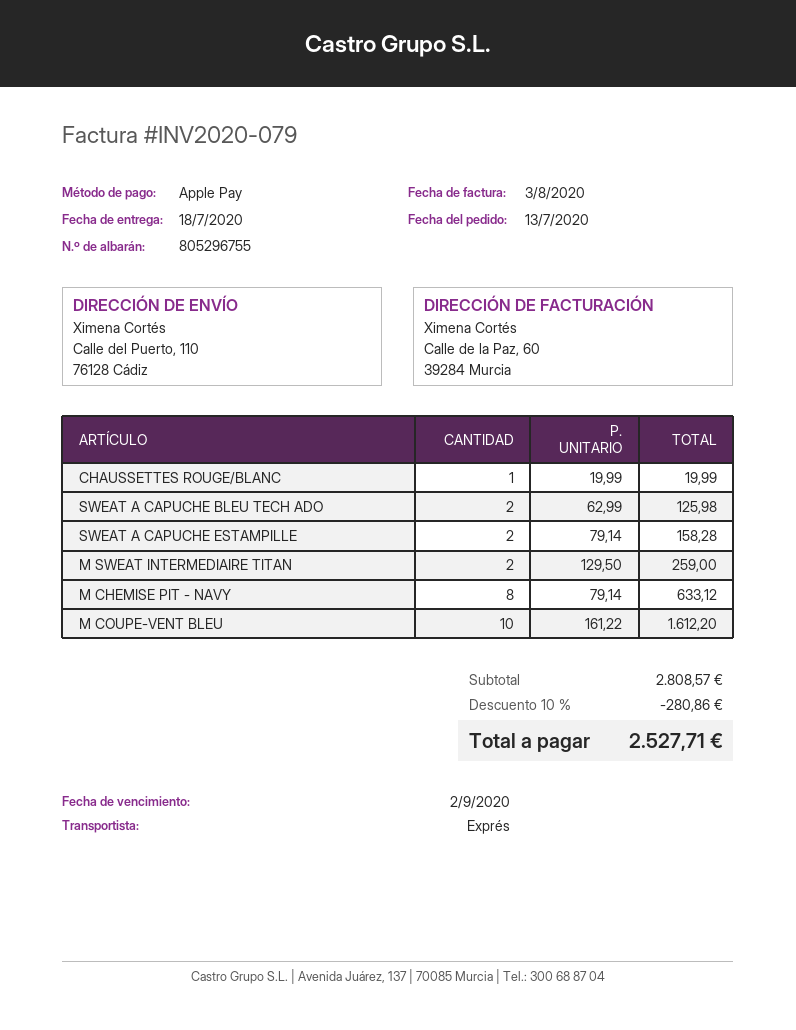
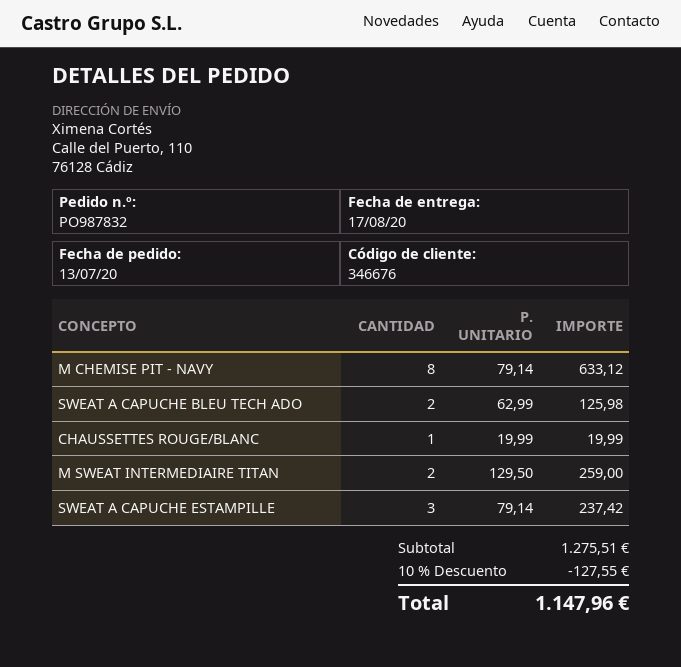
delivery date: 2020-07-18 -> 2020-08-17
SWEAT A CAPUCHE ESTAMPILLE: 2 x 79.14 = 158.28 -> 3 x 79.14 = 237.42
M COUPE-VENT BLEU: 10 x 161.22 = 1612.20 -> none
subtotal: 2808.57 -> 1275.51
discount: 10% = 280.86 -> 10% = 127.55
total: 2527.71 -> 1147.96

